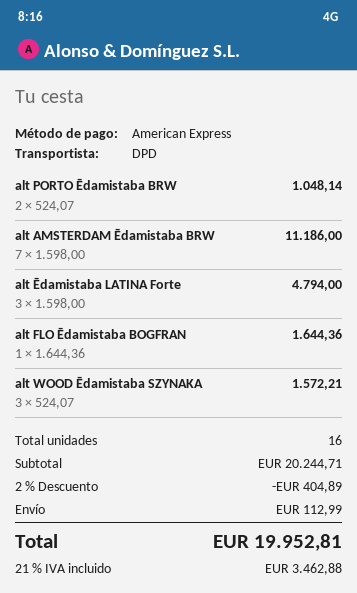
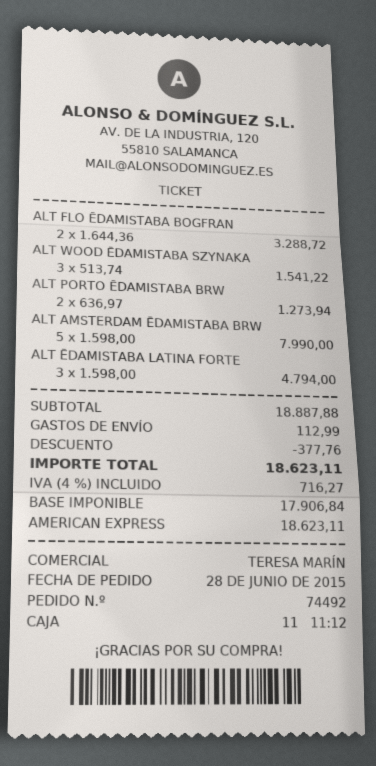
alt PORTO Ēdamistaba BRW: 2 x 524.07 = 1048.14 -> 2 x 636.97 = 1273.94
alt AMSTERDAM Ēdamistaba BRW: 7 x 1598.00 = 11186.00 -> 5 x 1598.00 = 7990.00
alt FLO Ēdamistaba BOGFRAN: 1 x 1644.36 = 1644.36 -> 2 x 1644.36 = 3288.72
alt WOOD Ēdamistaba SZYNAKA: 3 x 524.07 = 1572.21 -> 3 x 513.74 = 1541.22
subtotal: 20244.71 -> 18887.88
discount: 404.89 -> 377.76
tax: 21% = 3462.88 -> 4% = 716.27
total: 19952.81 -> 18623.11

